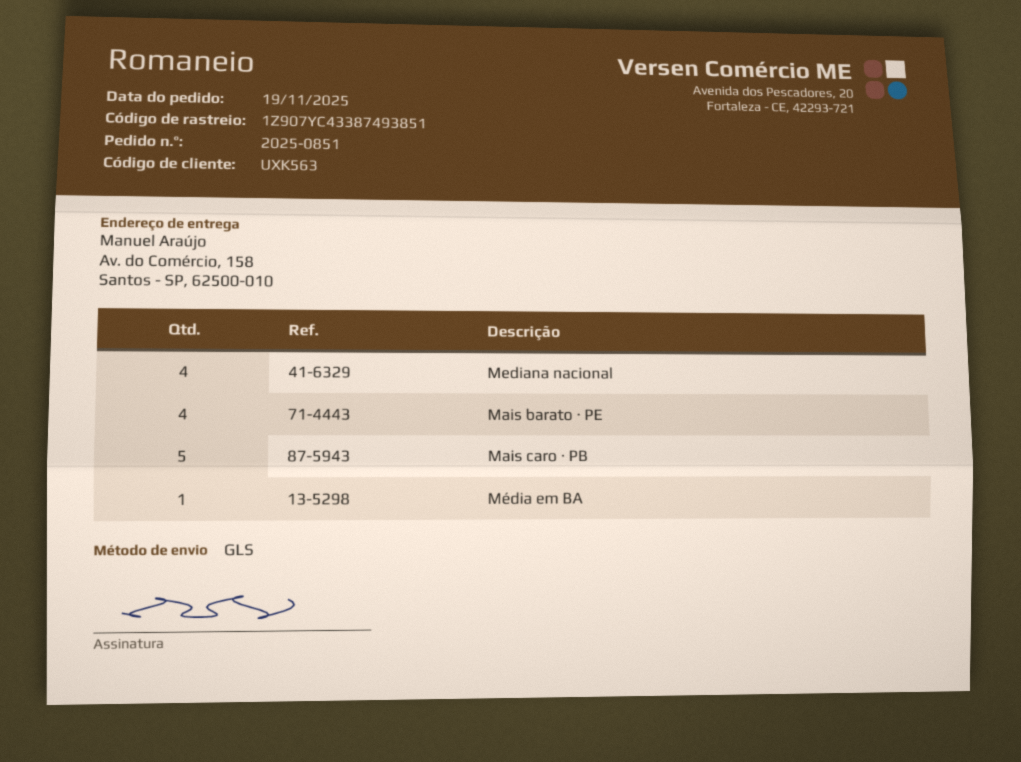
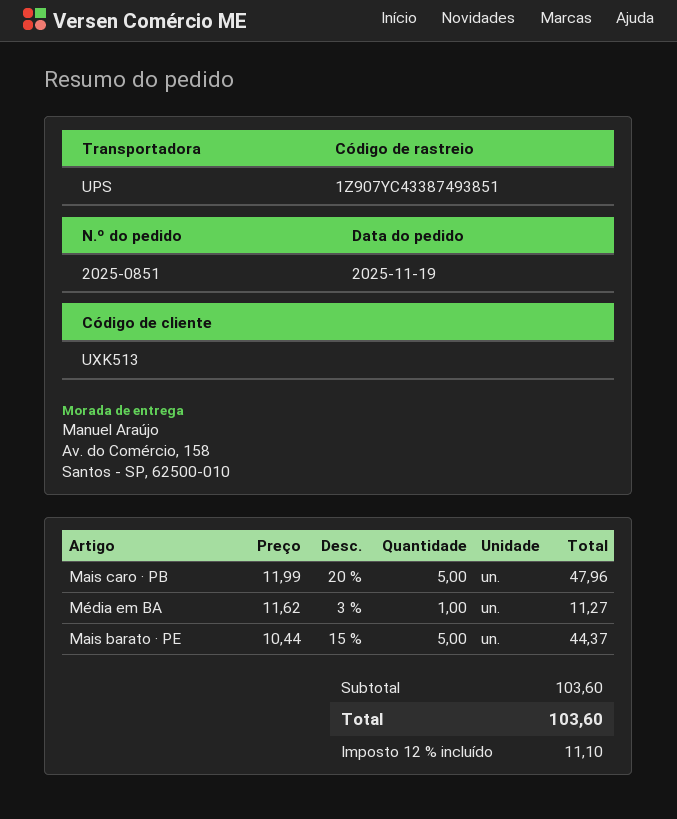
customer number: UXK563 -> UXK513
shipping method: GLS -> UPS
Mediana nacional: 4 -> none
Mais barato · PE: 4 -> 5

